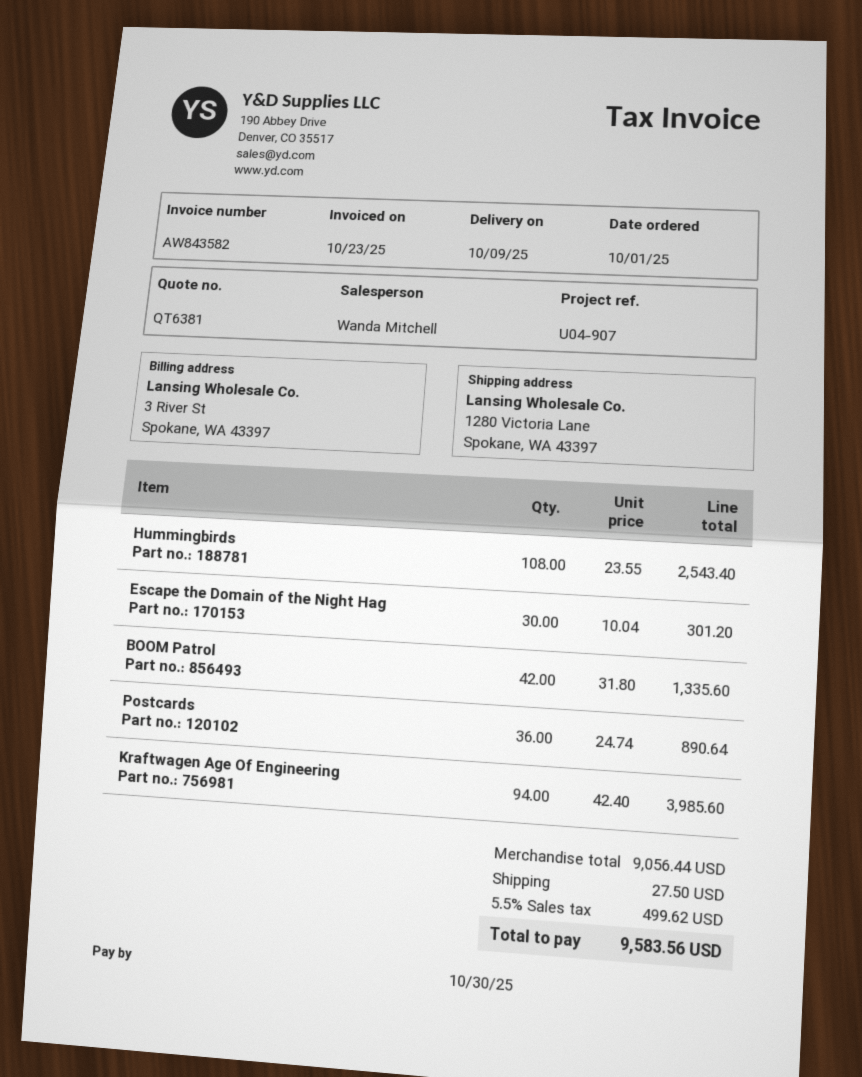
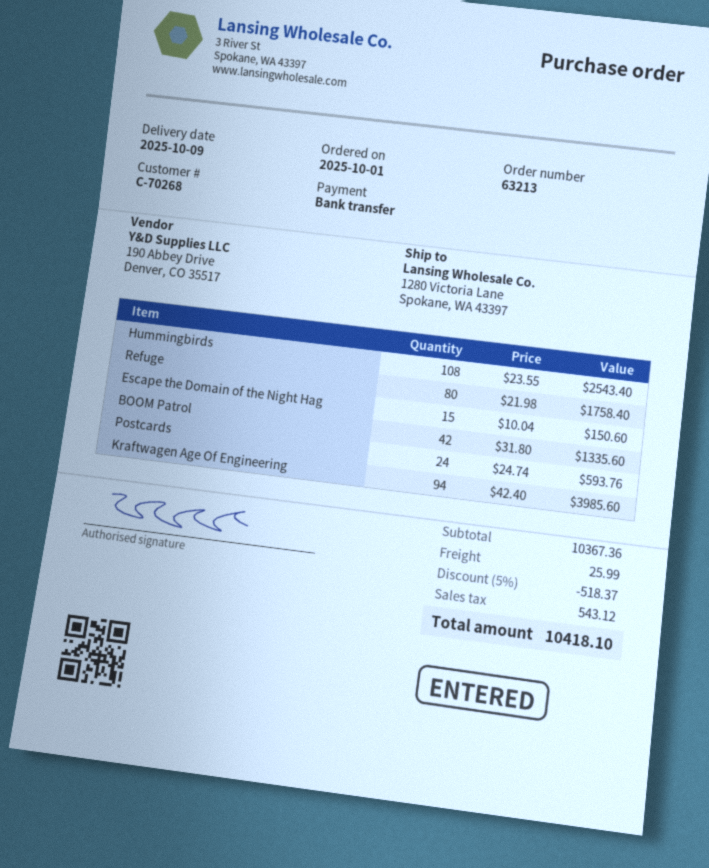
Escape the Domain of the Night Hag: 30 x 10.04 = 301.20 -> 15 x 10.04 = 150.60
Postcards: 36 x 24.74 = 890.64 -> 24 x 24.74 = 593.76
Refuge: none -> 80 x 21.98 = 1758.40
subtotal: 9056.44 -> 10367.36
discount: none -> 5% = 518.37
shipping: 27.50 -> 25.99
tax: 499.62 -> 543.12
total: 9583.56 -> 10418.10

